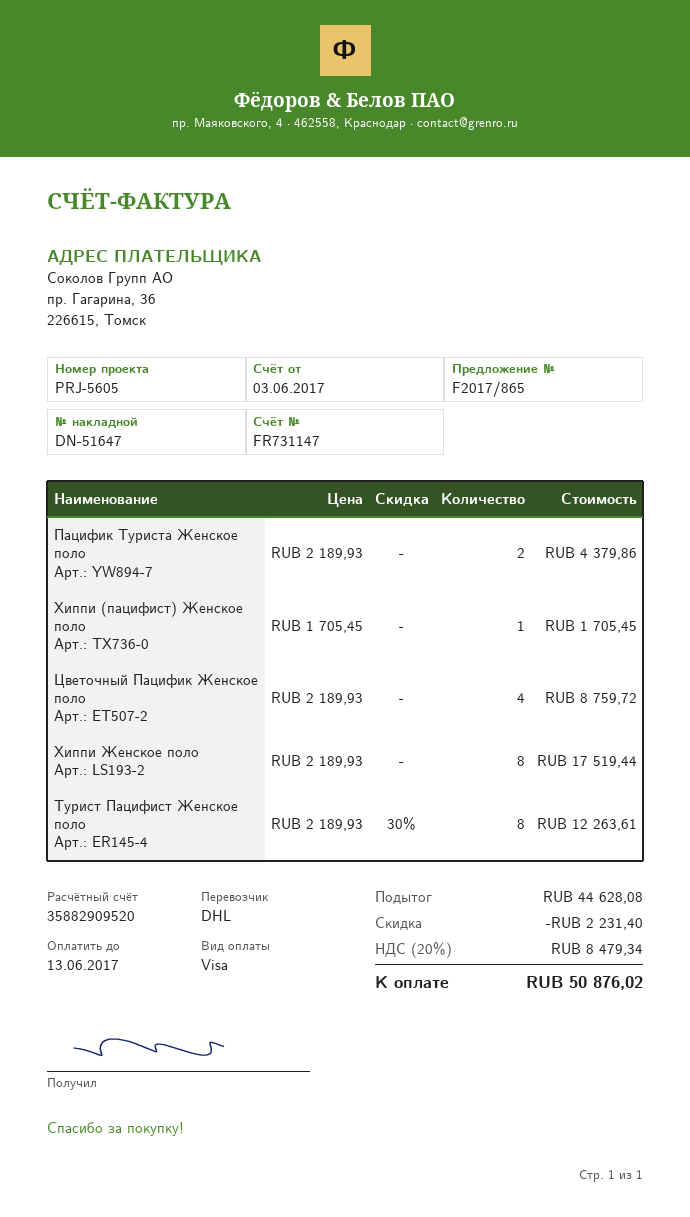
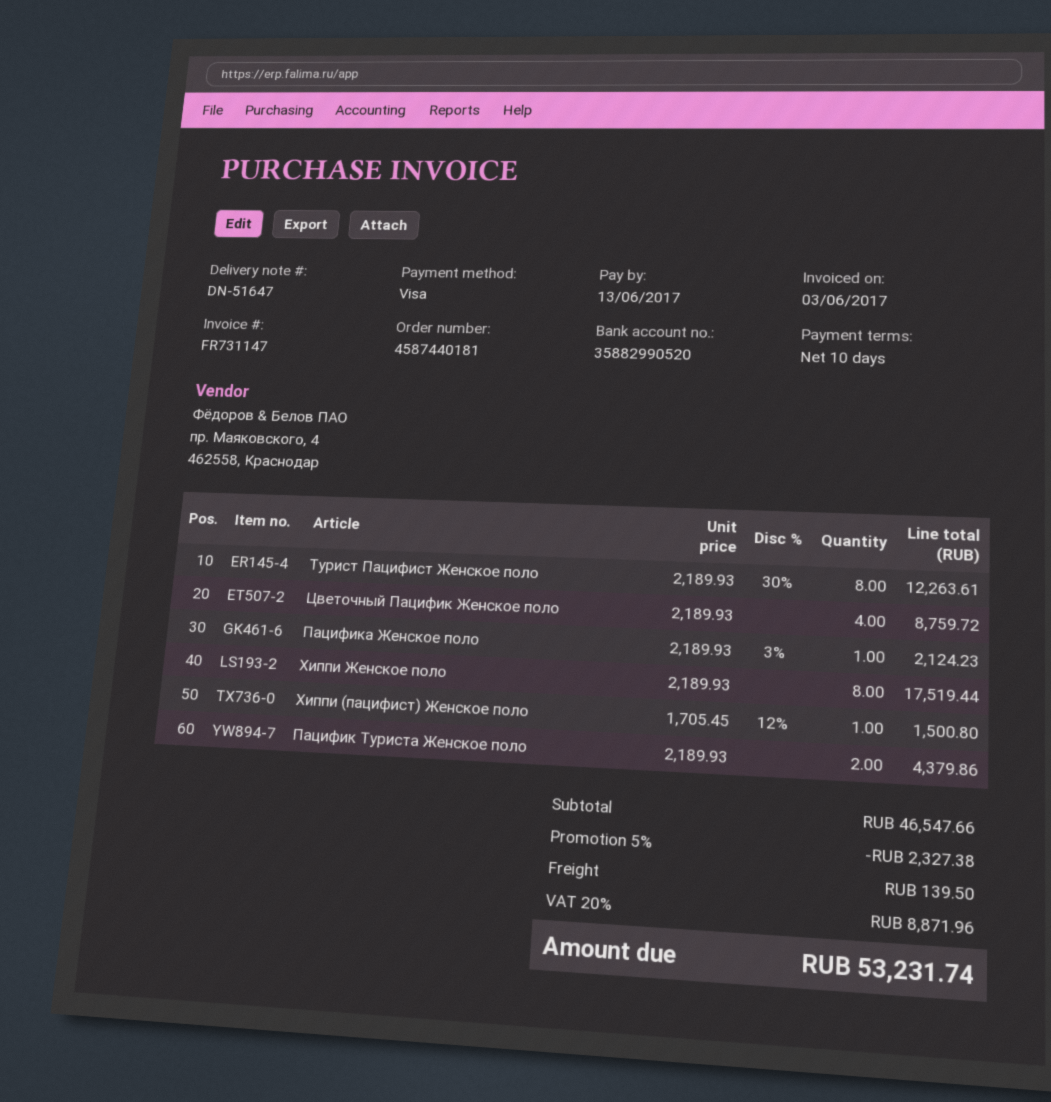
bank account: 35882909520 -> 35882990520
Хиппи (пацифист) Женское поло: 1 x 1705.45 = 1705.45 -> 1 x 1705.45 - 12% = 1500.80
Пацифика Женское поло: none -> 1 x 2189.93 - 3% = 2124.23
subtotal: 44628.08 -> 46547.66
discount: 2231.40 -> 2327.38
shipping: none -> 139.50
tax: 20% = 8479.34 -> 20% = 8871.96
total: 50876.02 -> 53231.74

